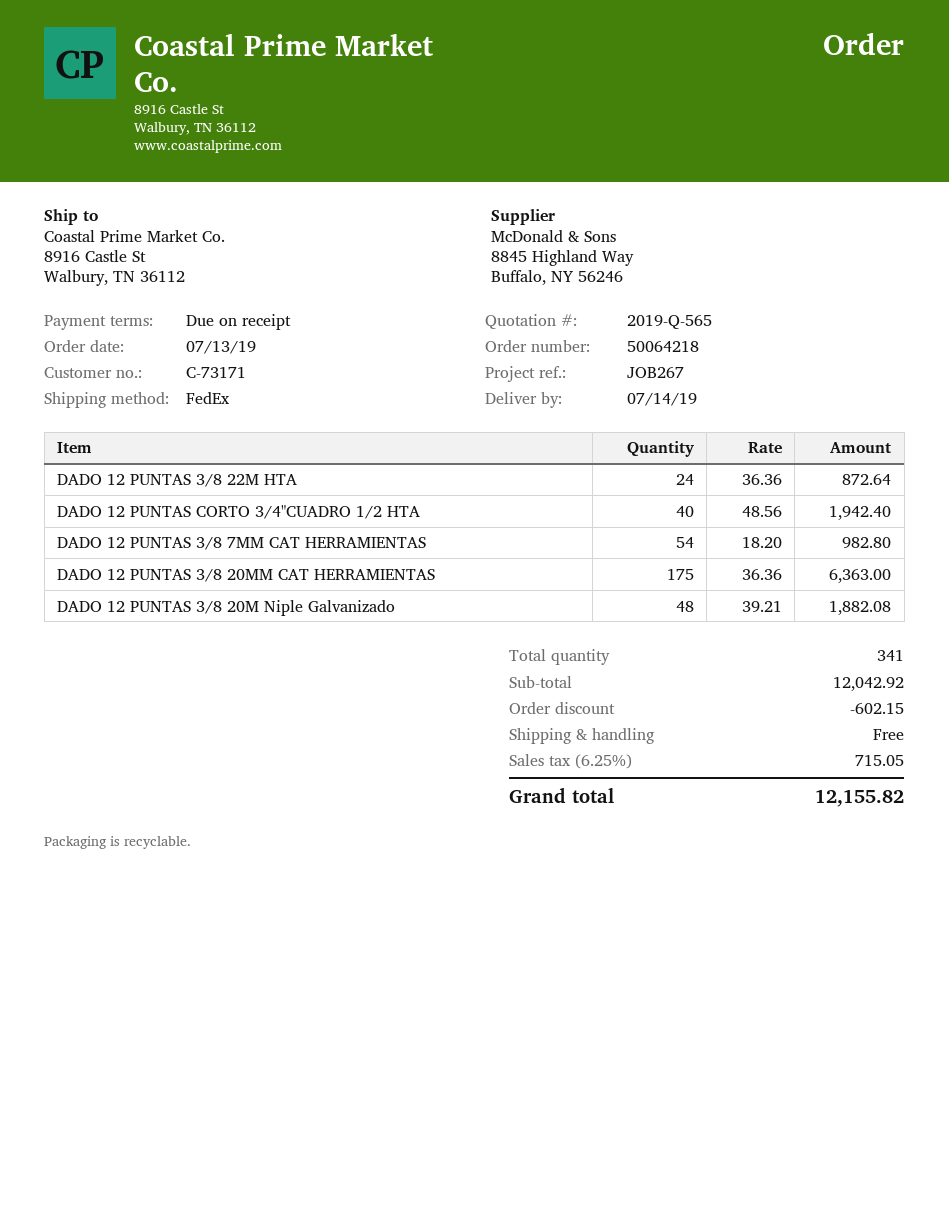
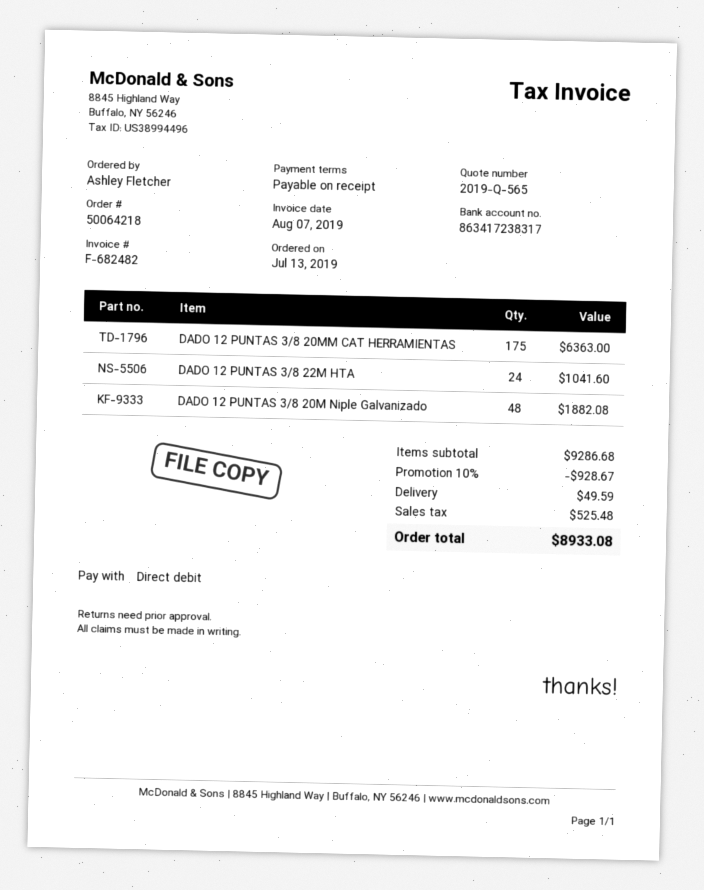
DADO 12 PUNTAS 3/8 22M HTA: 24 for 872.64 -> 24 for 1041.60
DADO 12 PUNTAS CORTO 3/4"CUADRO 1/2 HTA: 40 for 1942.40 -> none
DADO 12 PUNTAS 3/8 7MM CAT HERRAMIENTAS: 54 for 982.80 -> none
subtotal: 12042.92 -> 9286.68
discount: 602.15 -> 928.67
shipping: 0.00 -> 49.59
tax: 715.05 -> 525.48
total: 12155.82 -> 8933.08

